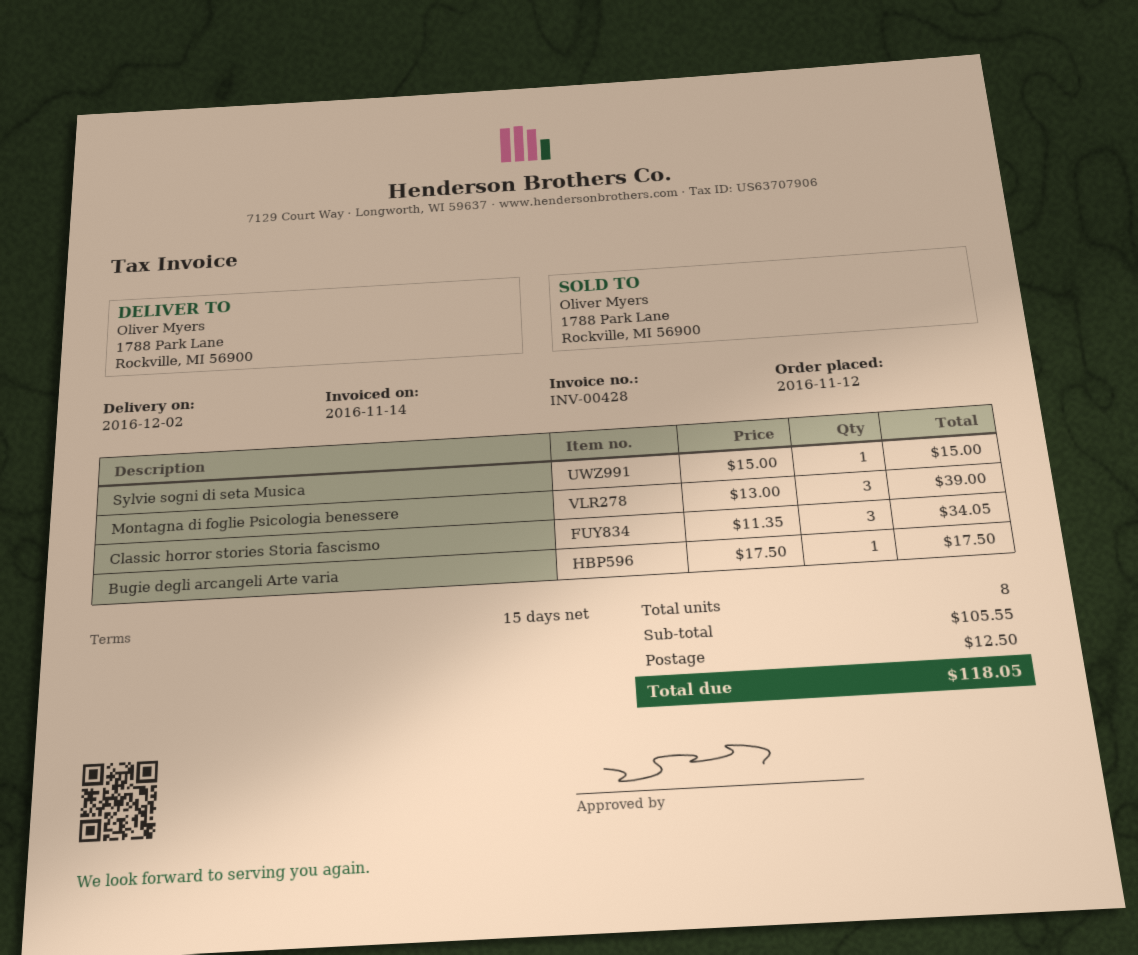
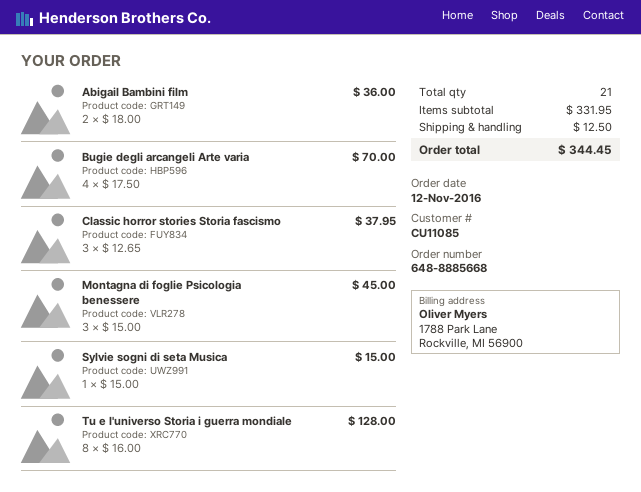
Montagna di foglie Psicologia benessere: 3 x 13.00 = 39.00 -> 3 x 15.00 = 45.00
Classic horror stories Storia fascismo: 3 x 11.35 = 34.05 -> 3 x 12.65 = 37.95
Bugie degli arcangeli Arte varia: 1 x 17.50 = 17.50 -> 4 x 17.50 = 70.00
Abigail Bambini film: none -> 2 x 18.00 = 36.00
Tu e l'universo Storia i guerra mondiale: none -> 8 x 16.00 = 128.00
total quantity: 8 -> 21
subtotal: 105.55 -> 331.95
total: 118.05 -> 344.45

